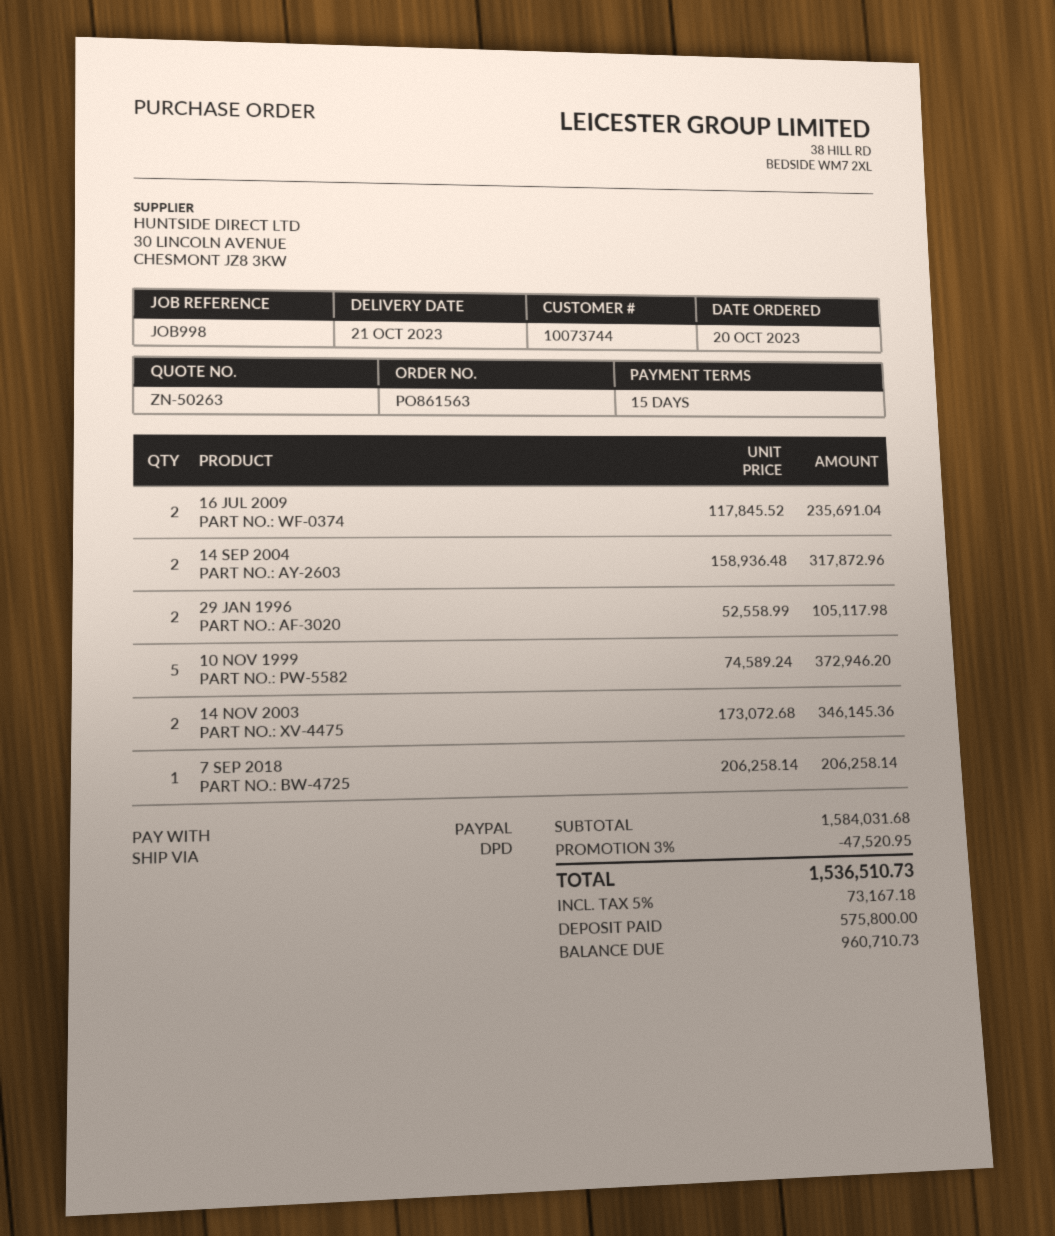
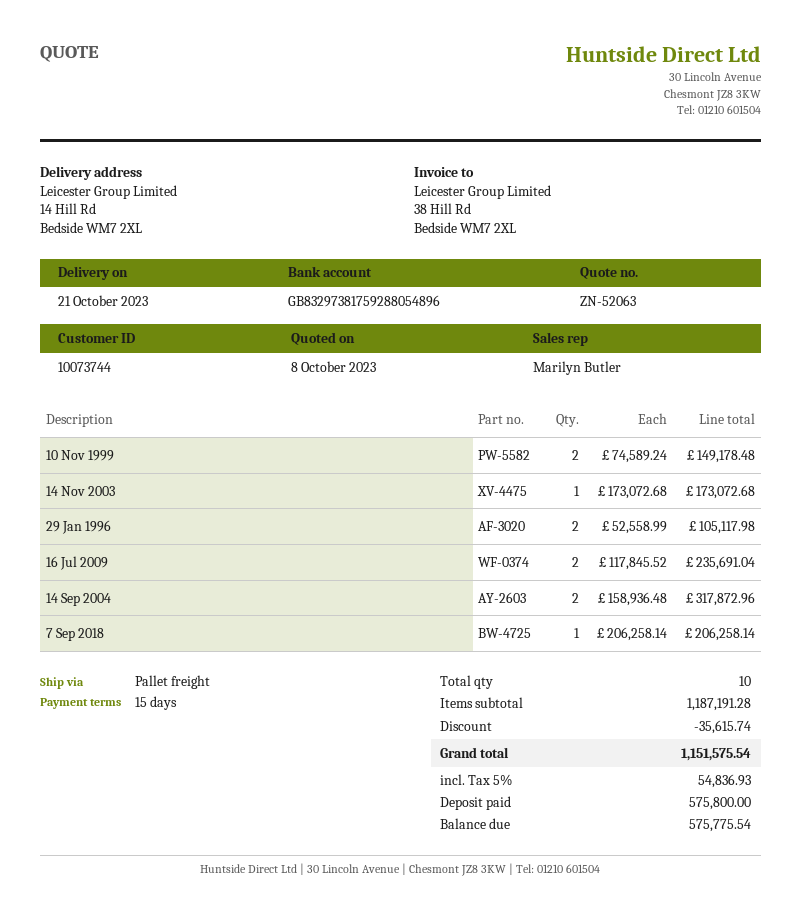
quote number: ZN-50263 -> ZN-52063
shipping method: DPD -> pallet freight
10 NOV 1999: 5 x 74589.24 = 372946.20 -> 2 x 74589.24 = 149178.48
14 NOV 2003: 2 x 173072.68 = 346145.36 -> 1 x 173072.68 = 173072.68
subtotal: 1584031.68 -> 1187191.28
discount: 47520.95 -> 35615.74
tax: 5% = 73167.18 -> 5% = 54836.93
total: 1536510.73 -> 1151575.54
balance: 960710.73 -> 575775.54

